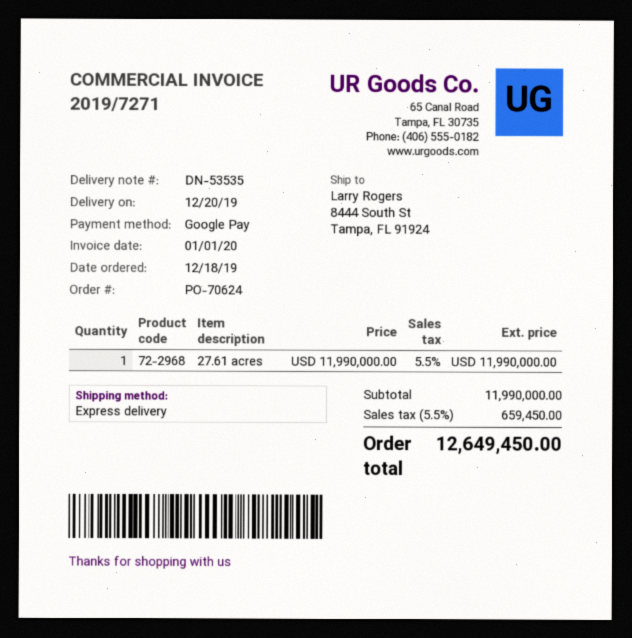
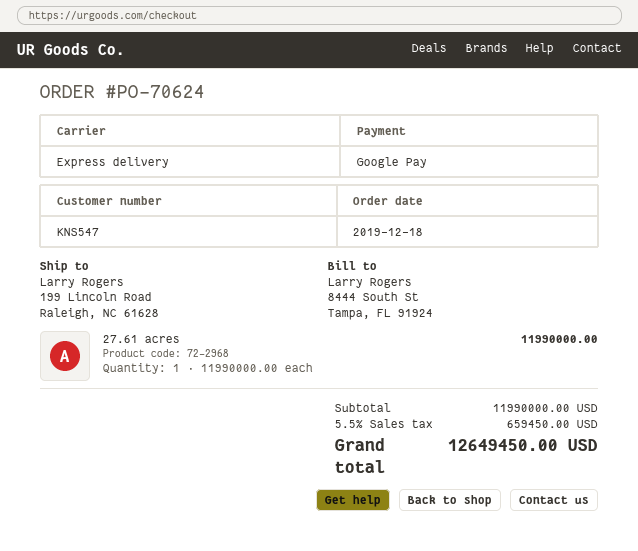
ship to: 8444 South St, Tampa, FL 91924 -> 199 Lincoln Road, Raleigh, NC 61628

